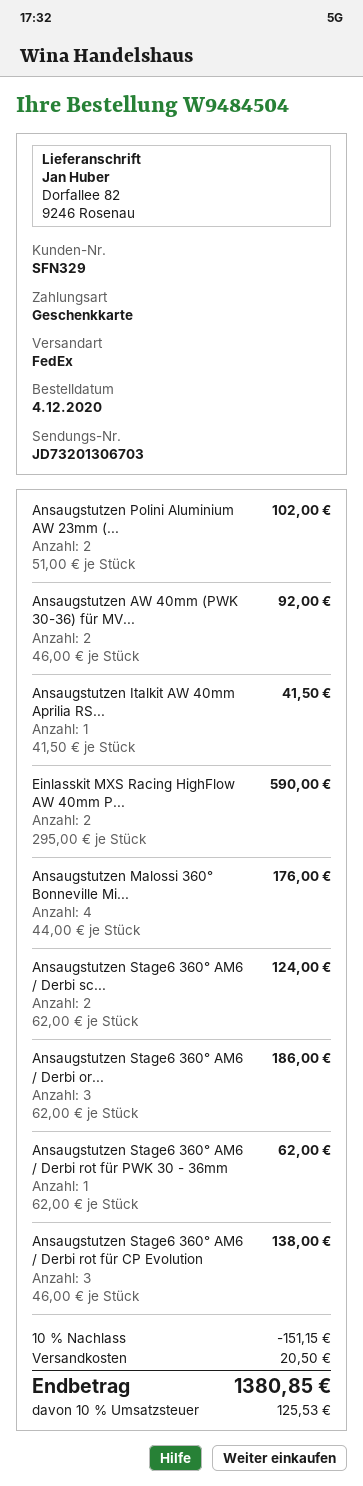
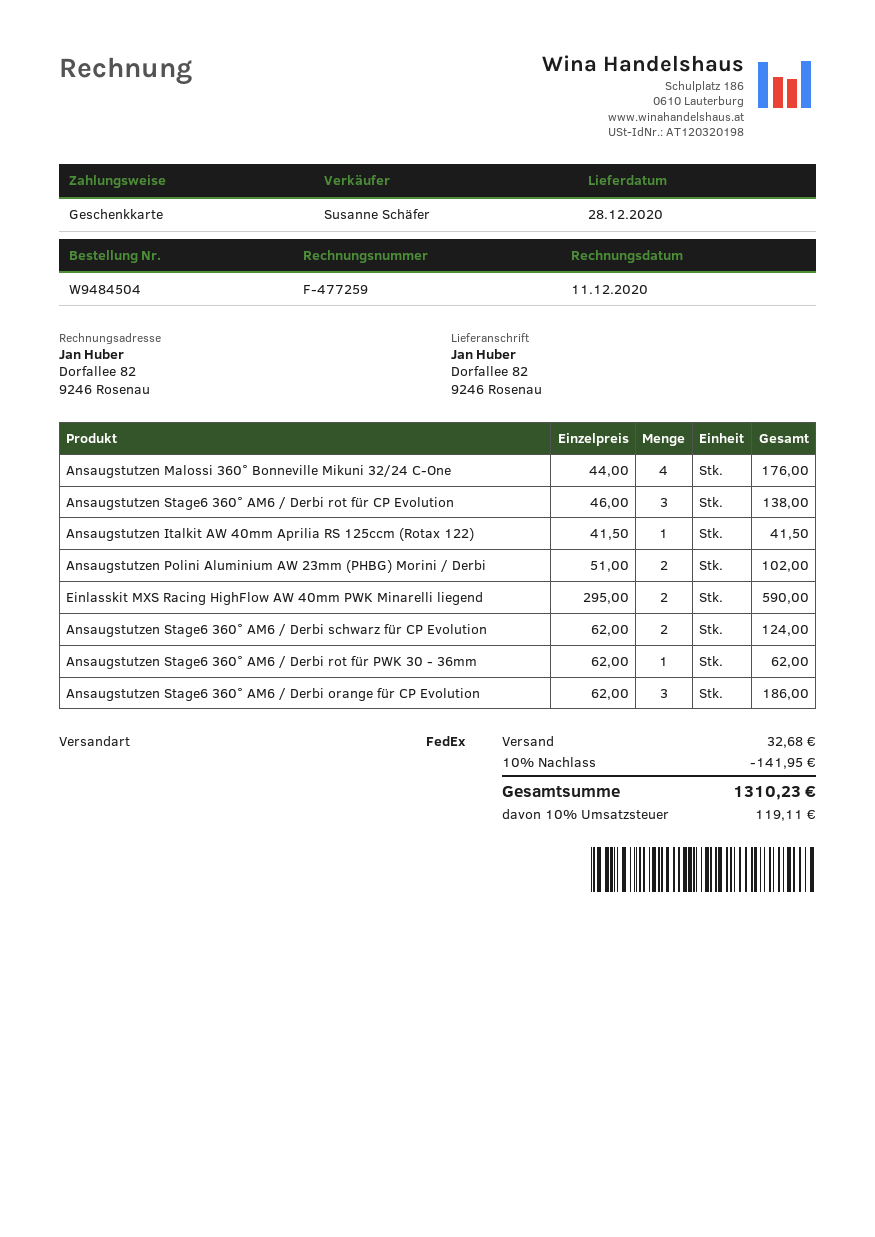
Ansaugstutzen AW 40mm (PWK 30-36) für MV...: 2 x 46.00 = 92.00 -> none
discount: 10% = 151.15 -> 10% = 141.95
shipping: 20.50 -> 32.68
tax: 10% = 125.53 -> 10% = 119.11
total: 1380.85 -> 1310.23

